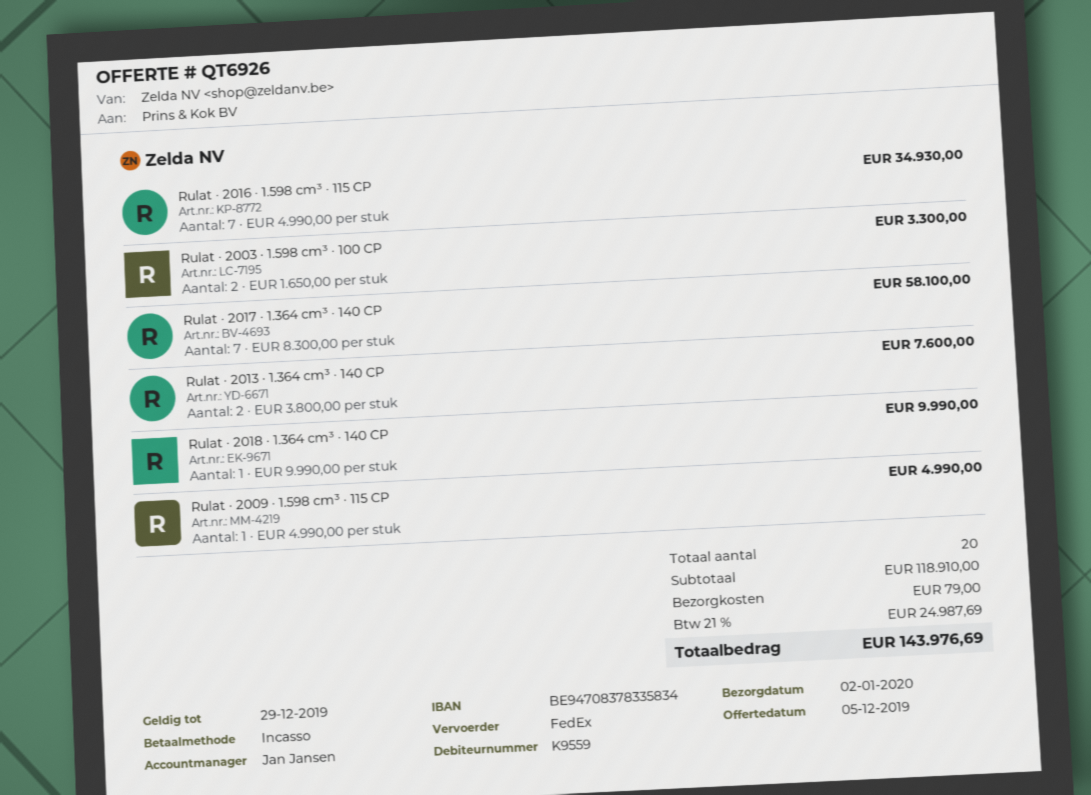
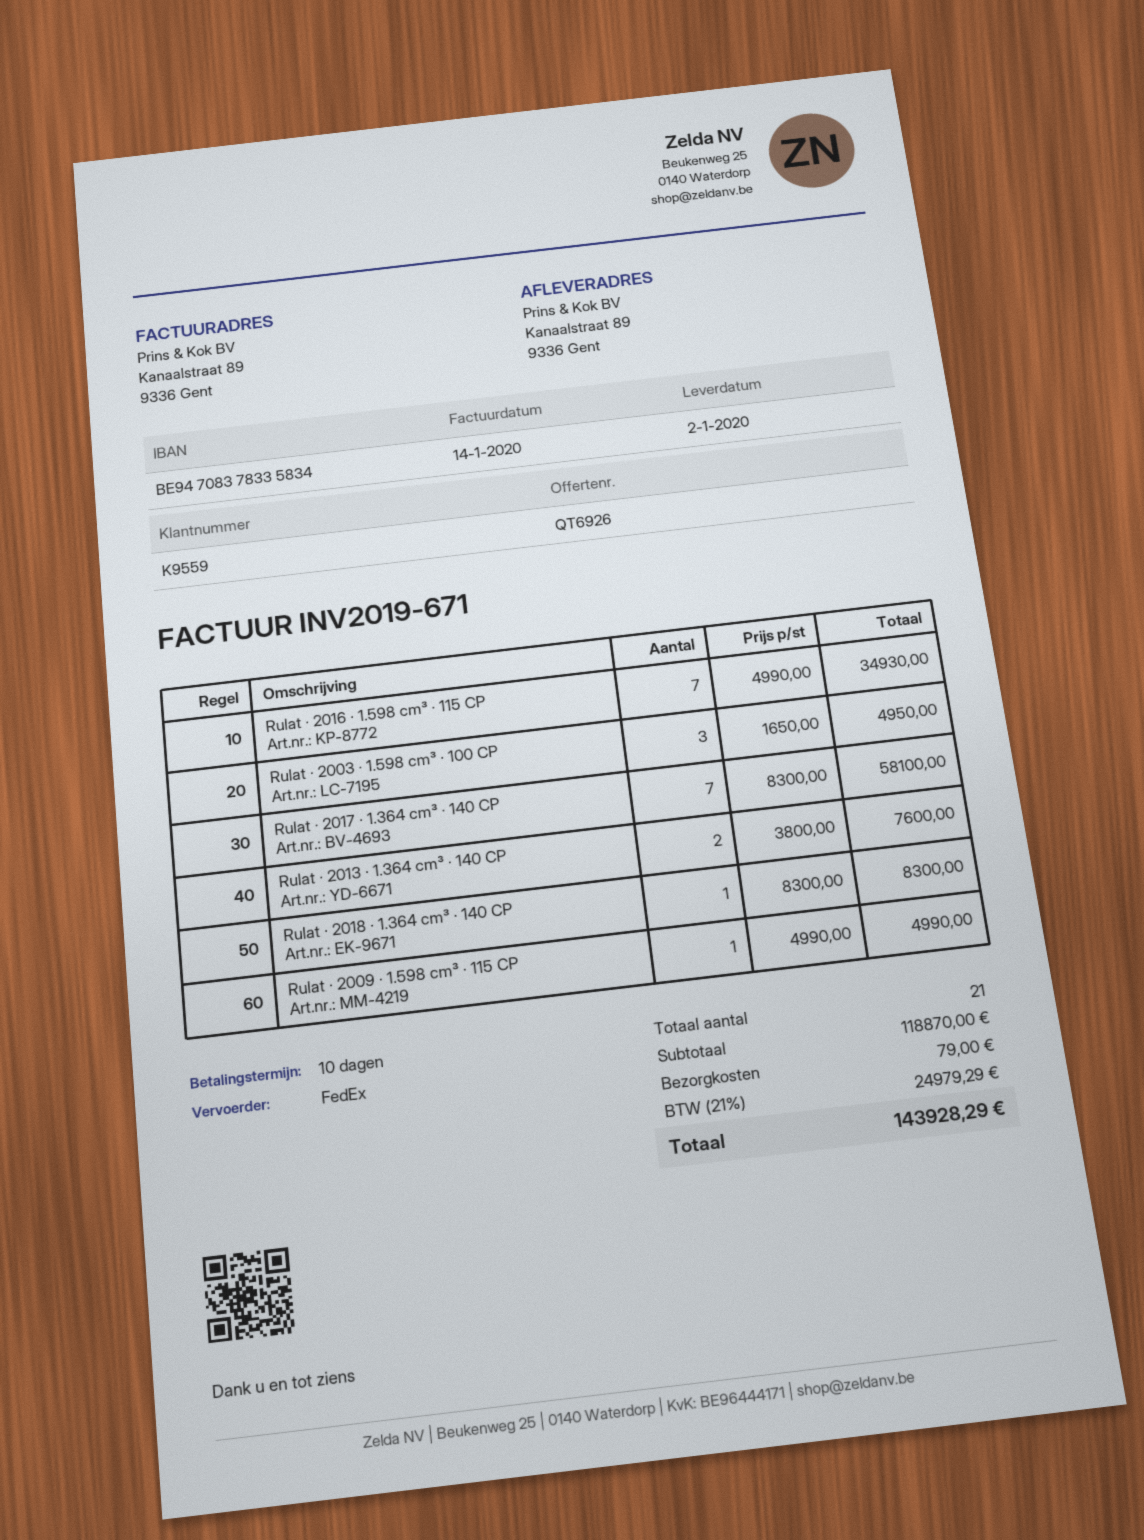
Rulat · 2003 · 1.598 cm³ · 100 CP: 2 x 1650.00 = 3300.00 -> 3 x 1650.00 = 4950.00
Rulat · 2018 · 1.364 cm³ · 140 CP: 1 x 9990.00 = 9990.00 -> 1 x 8300.00 = 8300.00
total quantity: 20 -> 21
subtotal: 118910.00 -> 118870.00
tax: 21% = 24987.69 -> 21% = 24979.29
total: 143976.69 -> 143928.29

